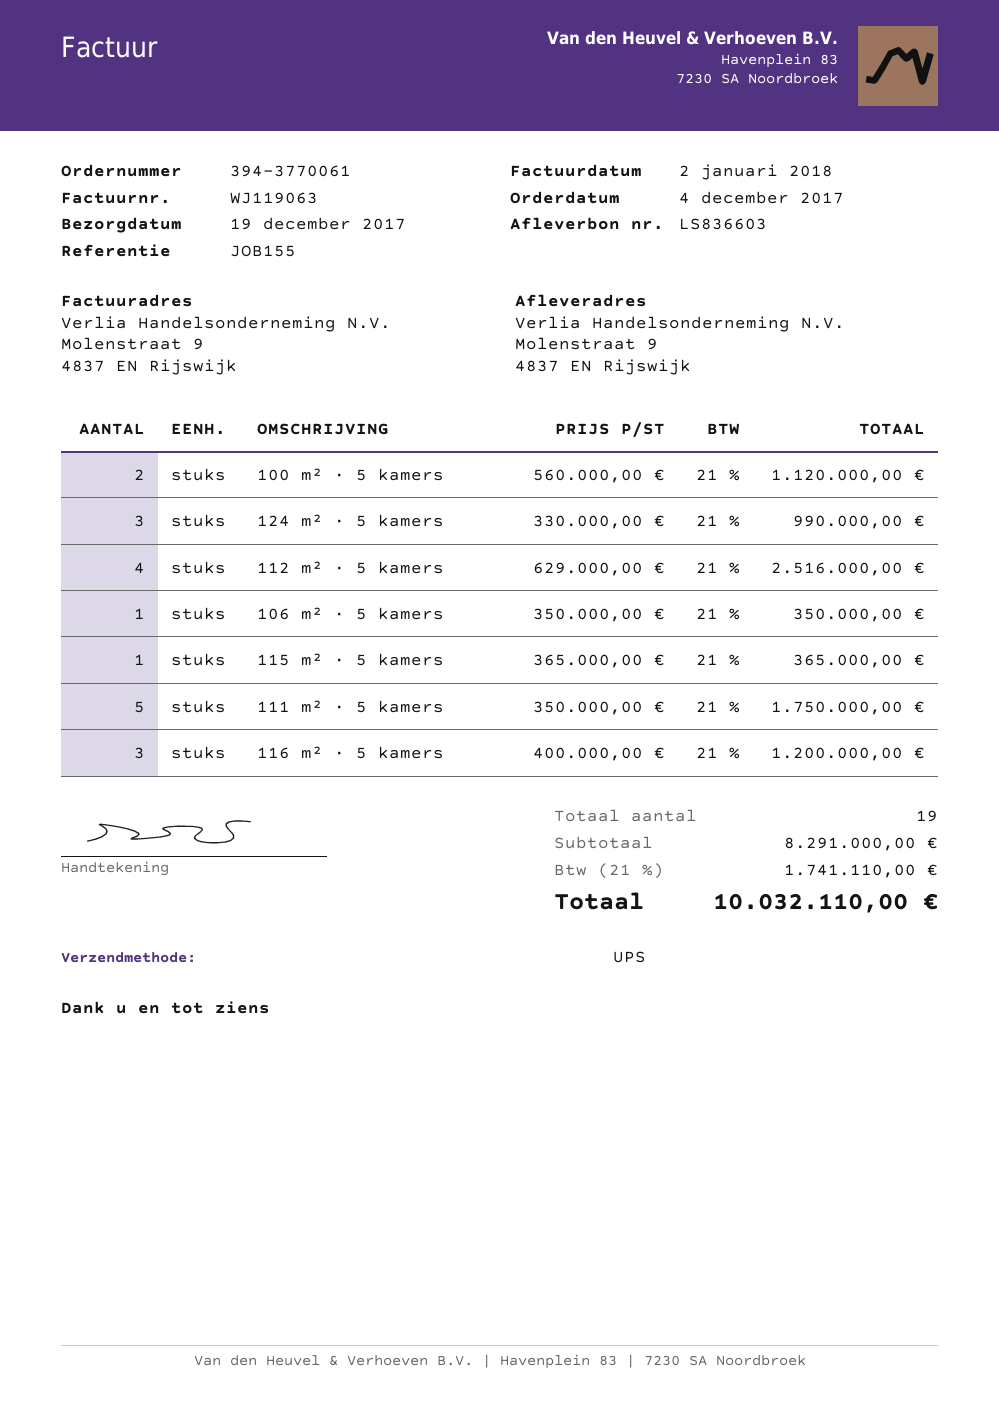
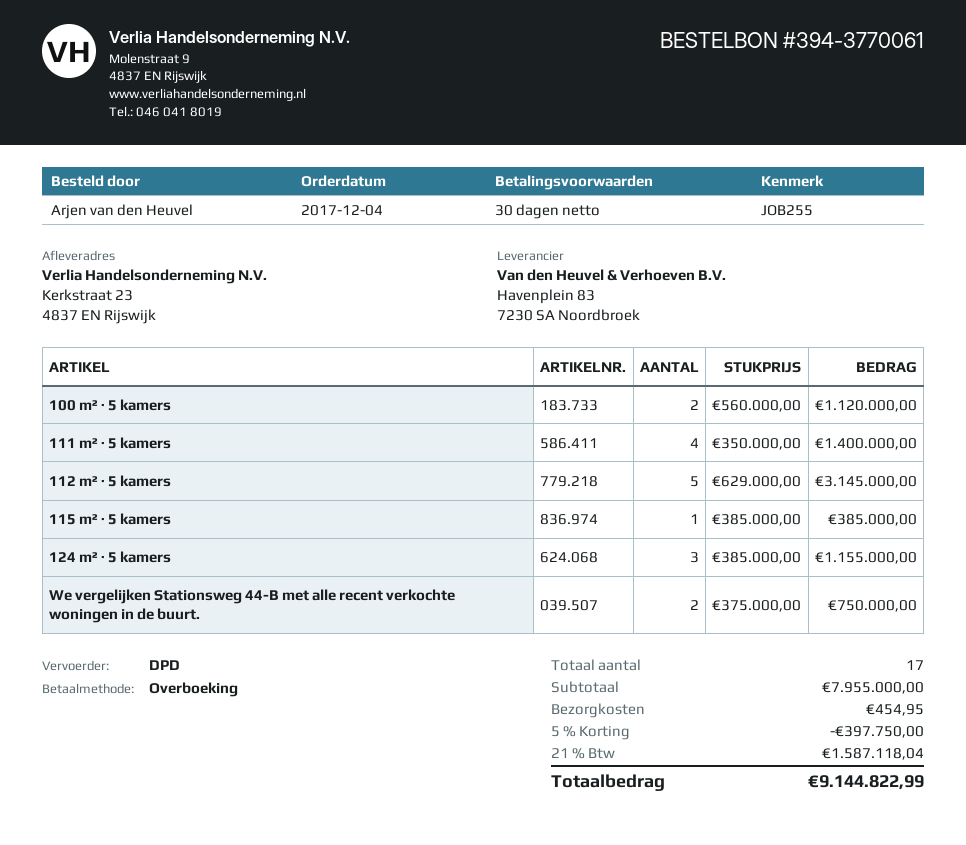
reference: JOB155 -> JOB255
shipping method: UPS -> DPD
ship to: Molenstraat 9, 4837 EN Rijswijk -> Kerkstraat 23, 4837 EN Rijswijk
124 m² · 5 kamers: 3 x 330000.00 = 990000.00 -> 3 x 385000.00 = 1155000.00
112 m² · 5 kamers: 4 x 629000.00 = 2516000.00 -> 5 x 629000.00 = 3145000.00
106 m² · 5 kamers: 1 x 350000.00 = 350000.00 -> none
115 m² · 5 kamers: 1 x 365000.00 = 365000.00 -> 1 x 385000.00 = 385000.00
111 m² · 5 kamers: 5 x 350000.00 = 1750000.00 -> 4 x 350000.00 = 1400000.00
116 m² · 5 kamers: 3 x 400000.00 = 1200000.00 -> none
We vergelijken Stationsweg 44-B met alle recent verkochte woningen in de buurt.: none -> 2 x 375000.00 = 750000.00
total quantity: 19 -> 17
subtotal: 8291000.00 -> 7955000.00
discount: none -> 5% = 397750.00
shipping: none -> 454.95
tax: 21% = 1741110.00 -> 21% = 1587118.04
total: 10032110.00 -> 9144822.99

